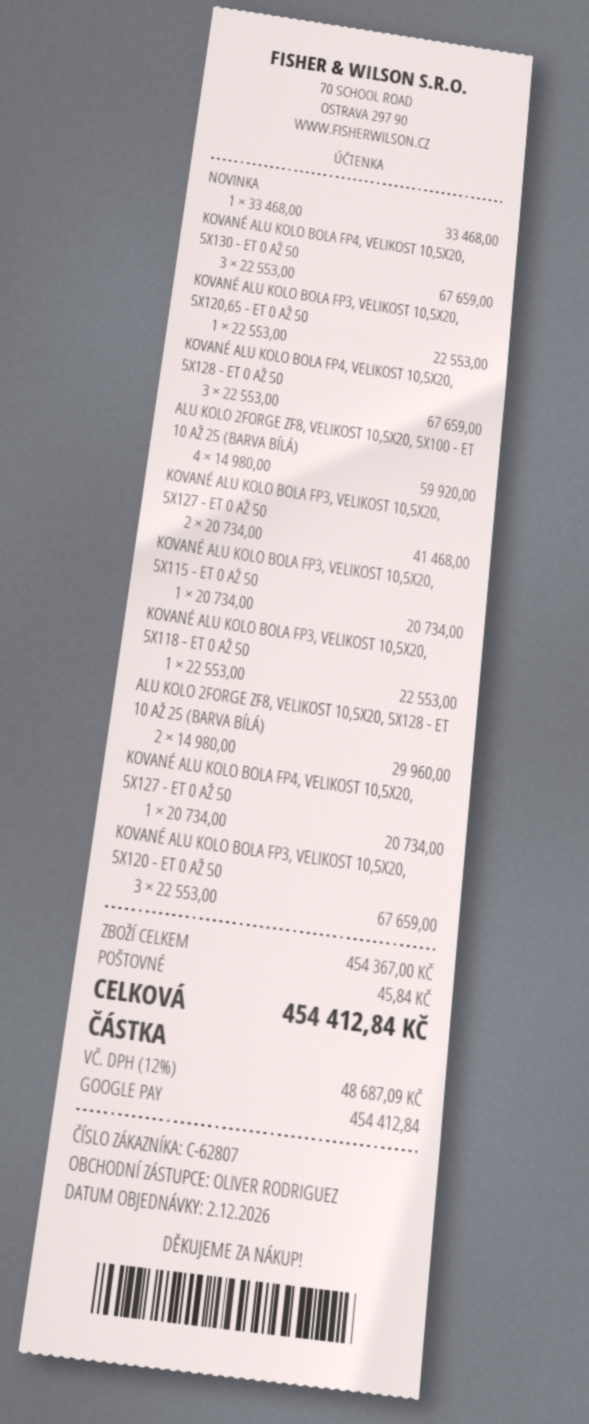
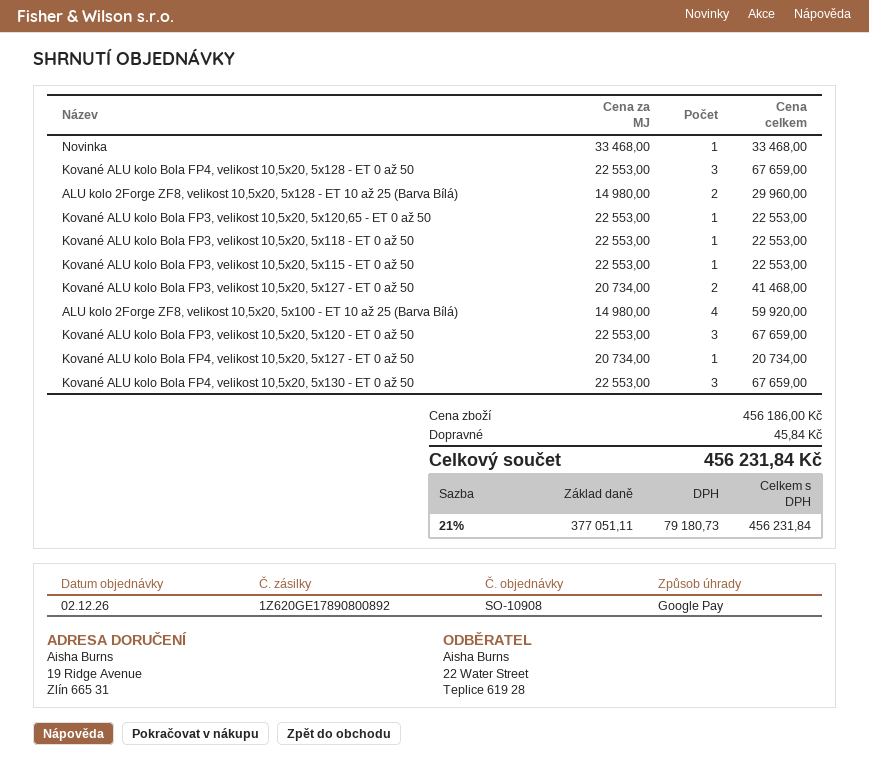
KOVANÉ ALU KOLO BOLA FP3, VELIKOST 10,5X20, 5X115 - ET 0 AŽ 50: 1 x 20734.00 = 20734.00 -> 1 x 22553.00 = 22553.00
subtotal: 454367.00 -> 456186.00
tax: 12% = 48687.09 -> 21% = 79180.73
total: 454412.84 -> 456231.84

